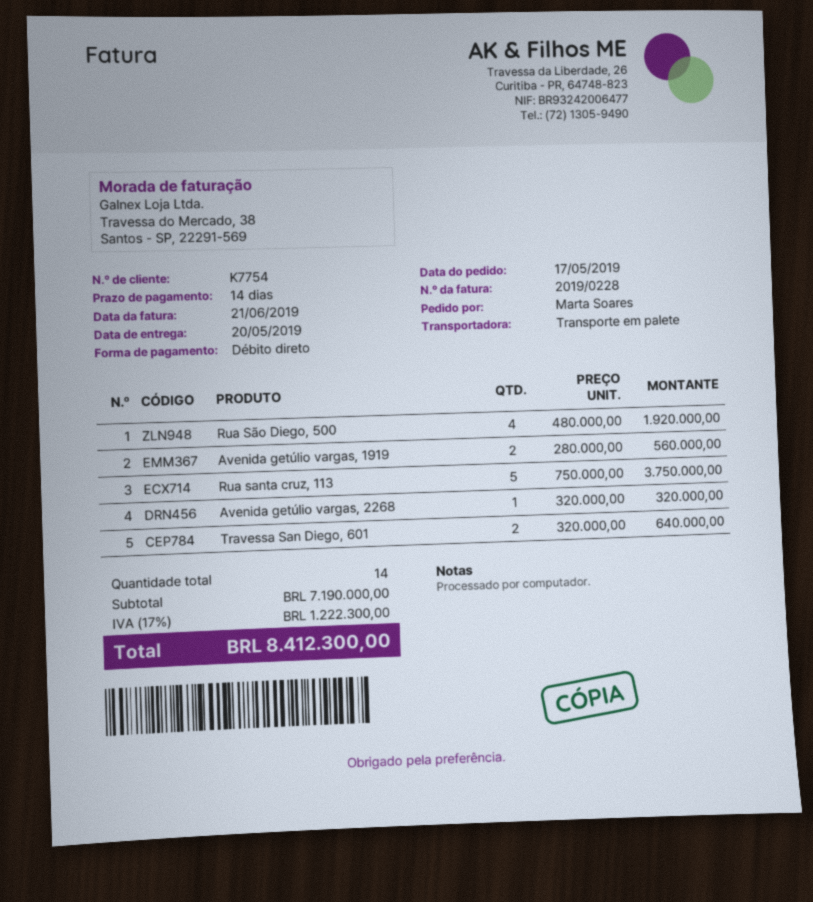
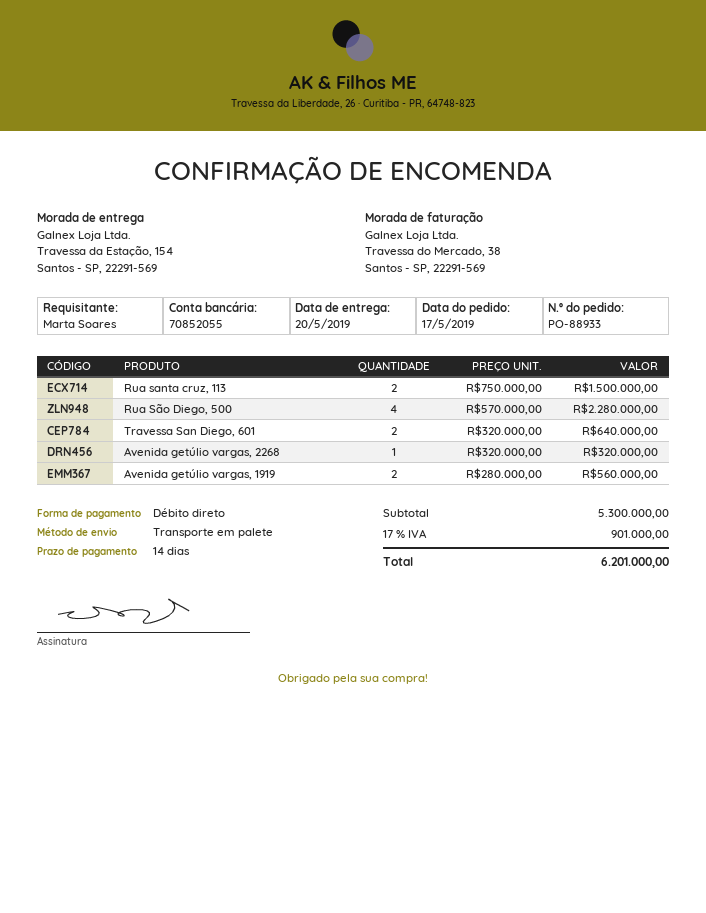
Rua São Diego, 500: 4 x 480000.00 = 1920000.00 -> 4 x 570000.00 = 2280000.00
Rua santa cruz, 113: 5 x 750000.00 = 3750000.00 -> 2 x 750000.00 = 1500000.00
subtotal: 7190000.00 -> 5300000.00
tax: 17% = 1222300.00 -> 17% = 901000.00
total: 8412300.00 -> 6201000.00

